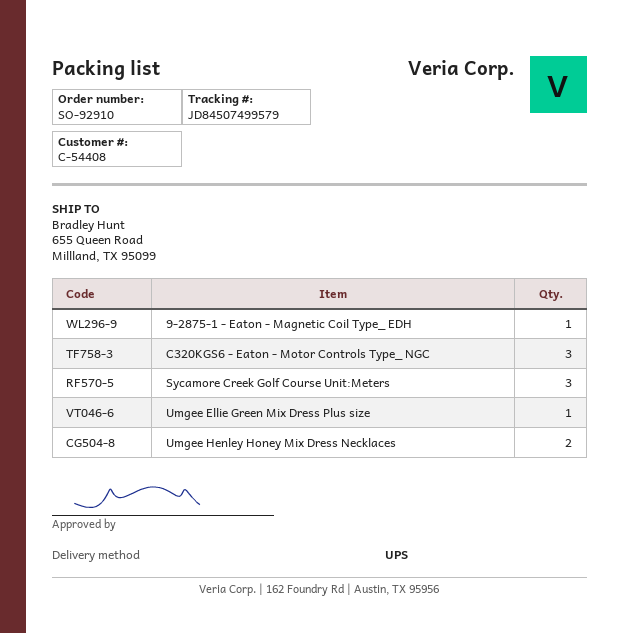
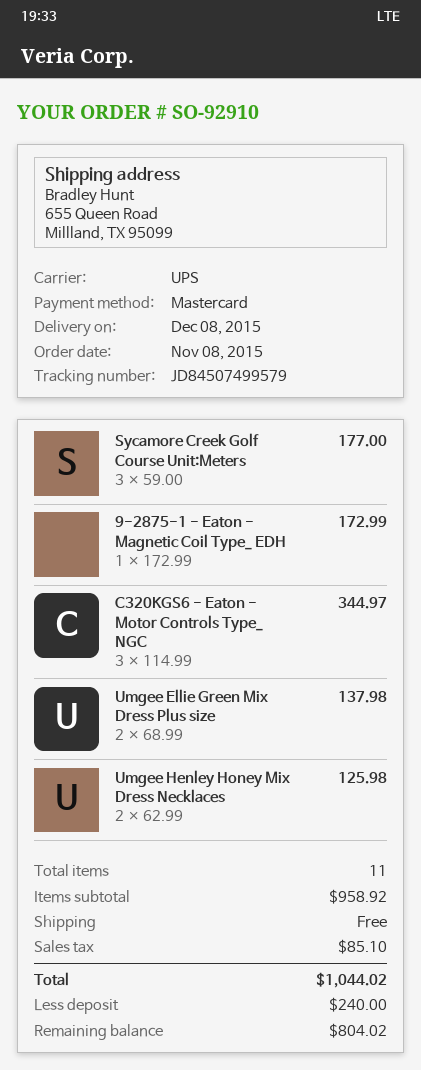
Umgee Ellie Green Mix Dress Plus size: 1 -> 2

